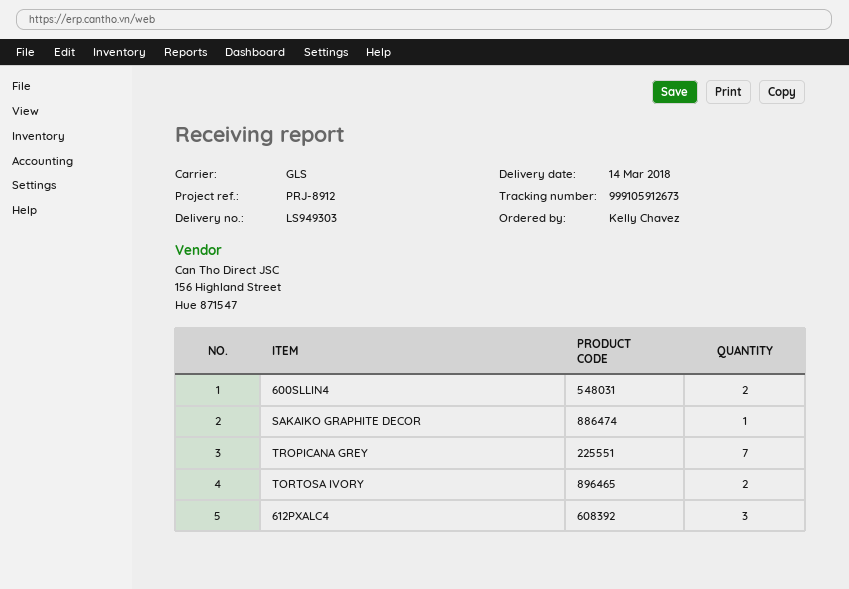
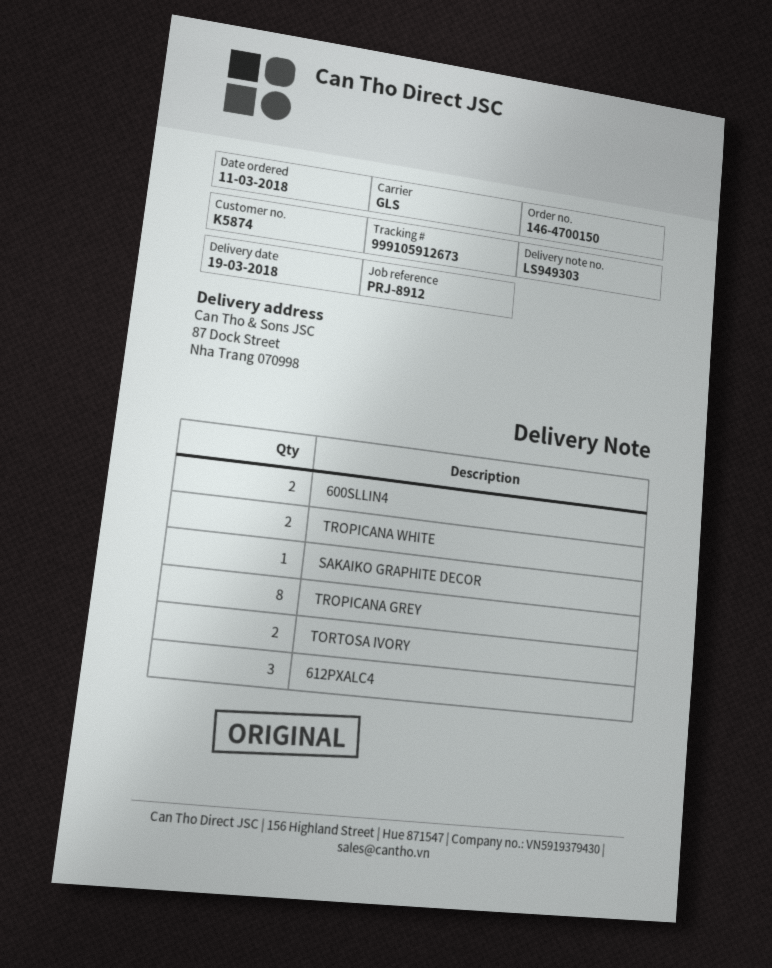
delivery date: 2018-03-14 -> 2018-03-19
TROPICANA GREY: 7 -> 8
TROPICANA WHITE: none -> 2

